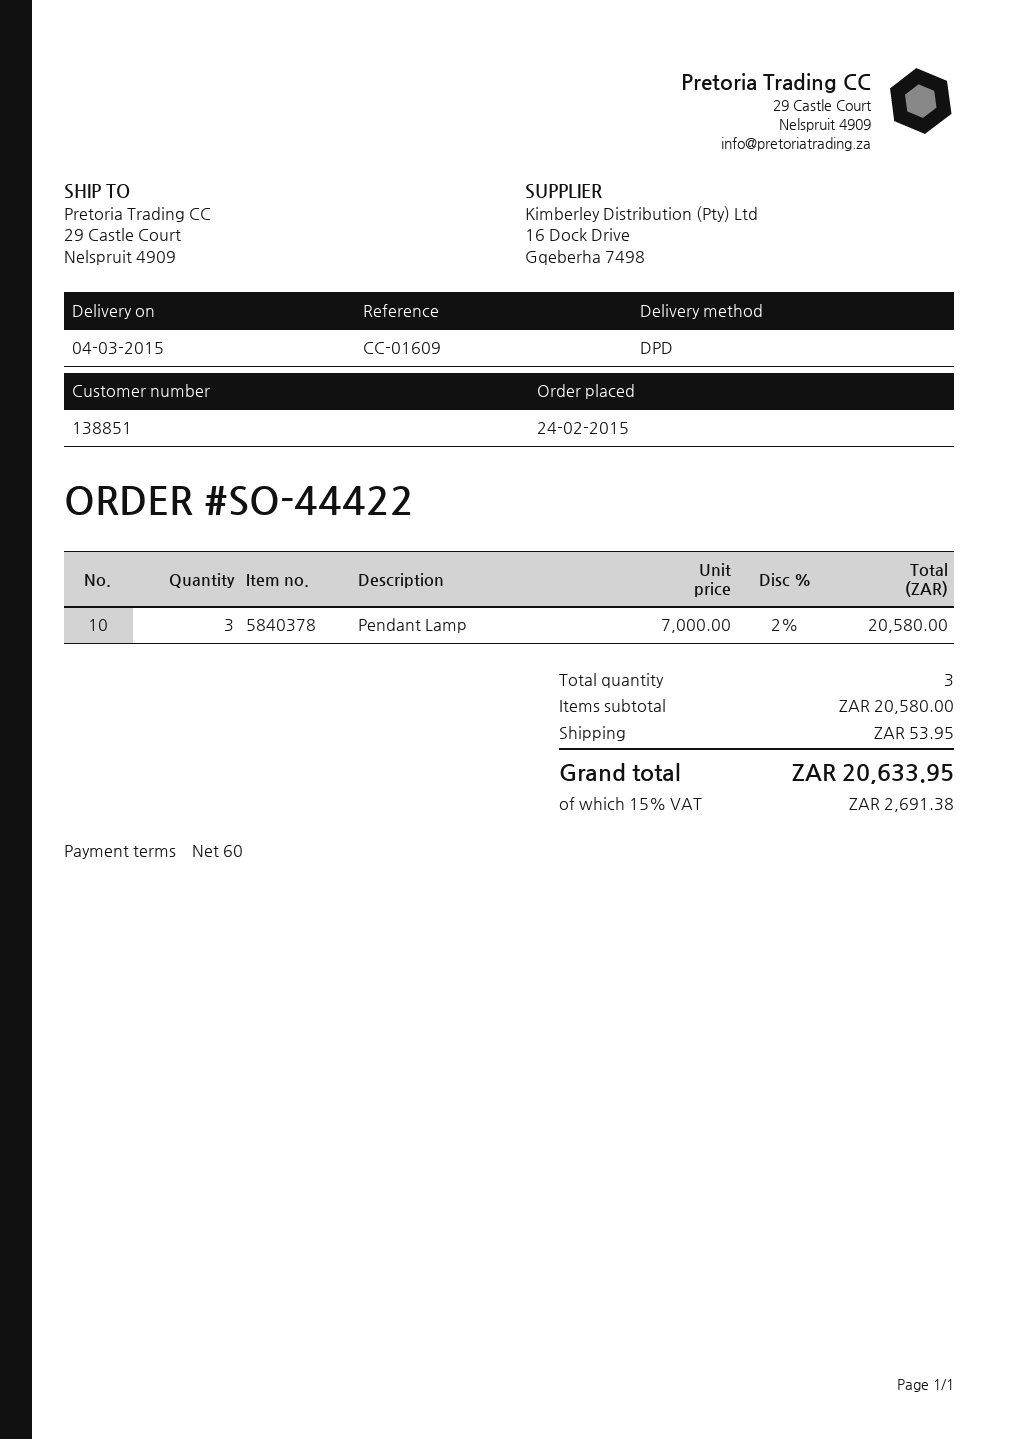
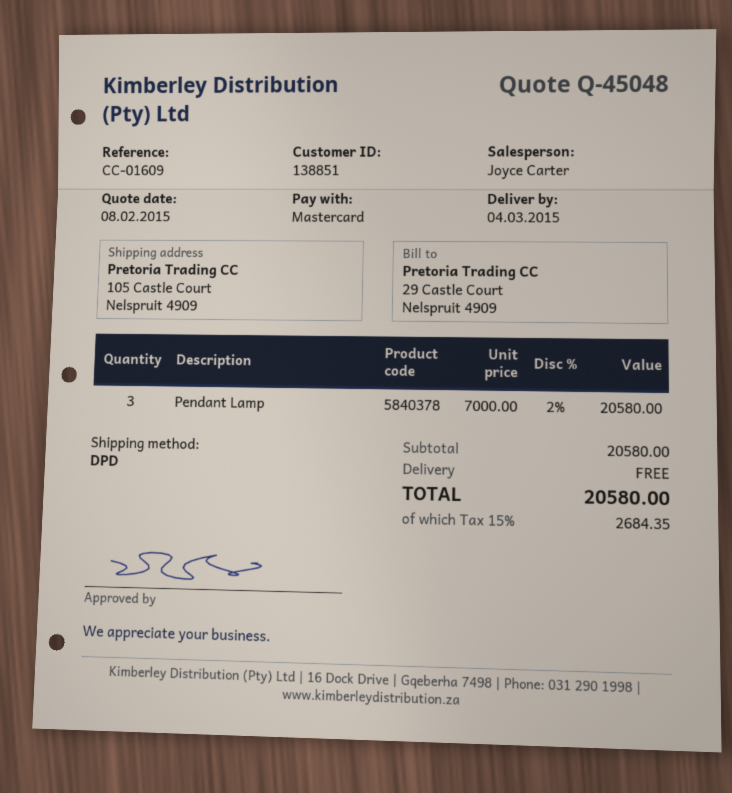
ship to: 29 Castle Court, Nelspruit 4909 -> 105 Castle Court, Nelspruit 4909
shipping: 53.95 -> 0.00
tax: 15% = 2691.38 -> 15% = 2684.35
total: 20633.95 -> 20580.00

